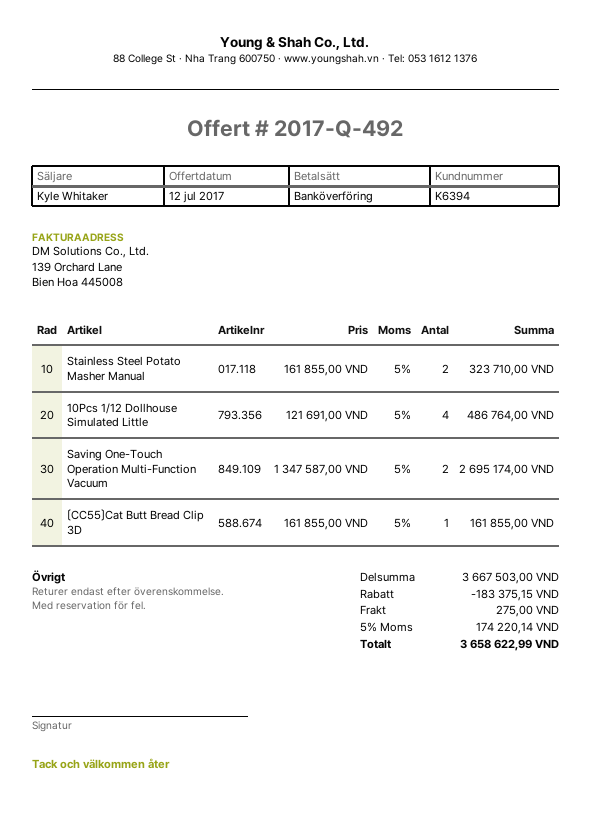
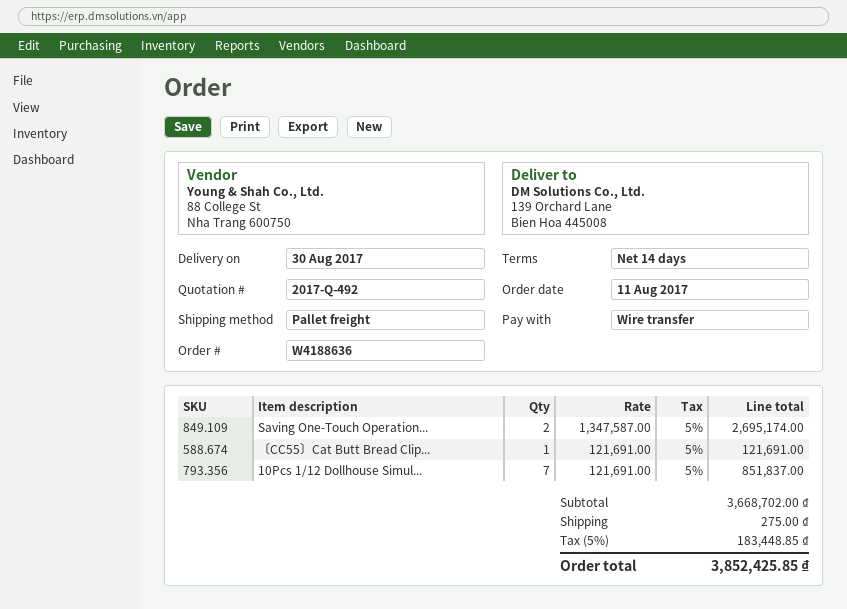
Stainless Steel Potato Masher Manual: 2 x 161855.00 = 323710.00 -> none
10Pcs 1/12 Dollhouse Simulated Little: 4 x 121691.00 = 486764.00 -> 7 x 121691.00 = 851837.00
〔CC55〕Cat Butt Bread Clip 3D: 1 x 161855.00 = 161855.00 -> 1 x 121691.00 = 121691.00
subtotal: 3667503.00 -> 3668702.00
discount: 183375.15 -> none
tax: 5% = 174220.14 -> 5% = 183448.85
total: 3658622.99 -> 3852425.85

